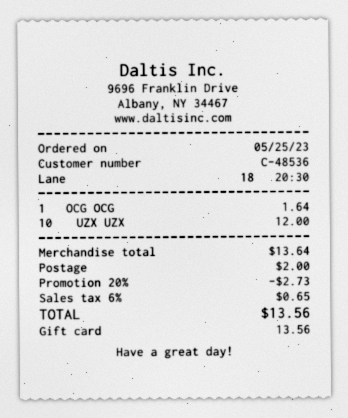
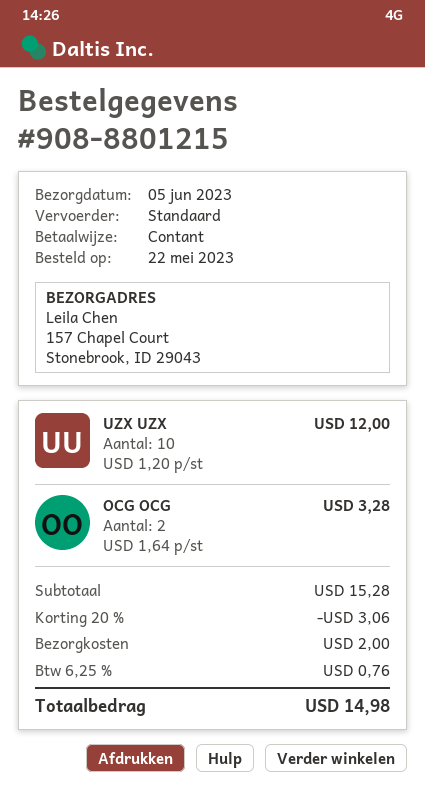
order date: 2023-05-25 -> 2023-05-22
payment method: gift card -> cash
OCG OCG: 1 for 1.64 -> 2 for 3.28
subtotal: 13.64 -> 15.28
discount: 20% = 2.73 -> 20% = 3.06
tax: 6% = 0.65 -> 6.25% = 0.76
total: 13.56 -> 14.98

